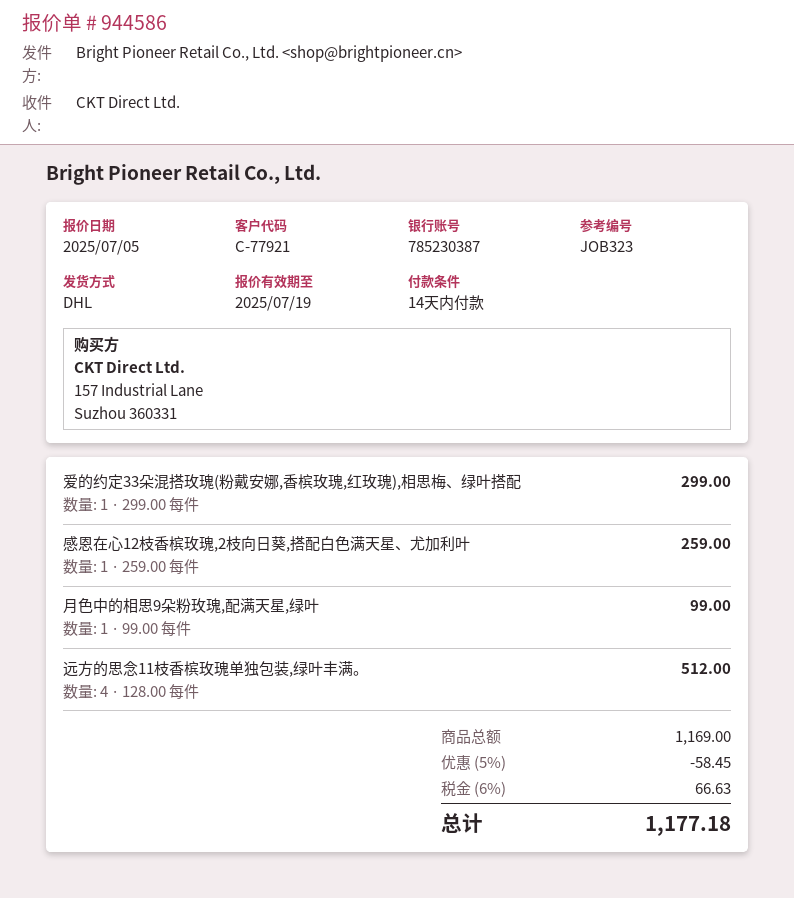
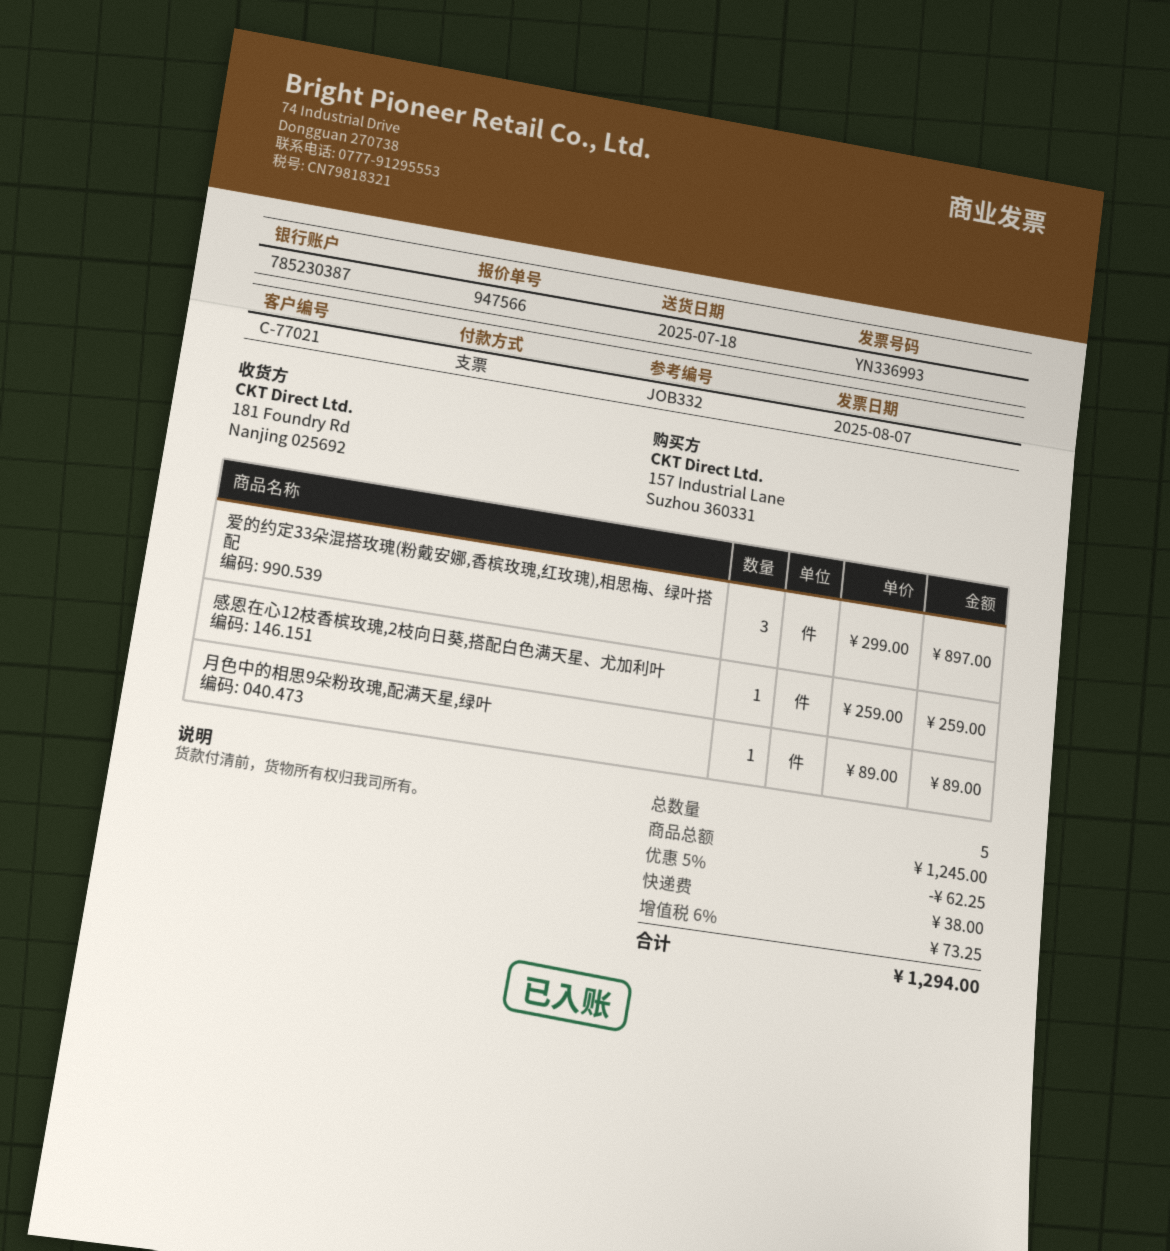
quote number: 944586 -> 947566
customer number: C-77921 -> C-77021
reference: JOB323 -> JOB332
爱的约定33朵混搭玫瑰(粉戴安娜,香槟玫瑰,红玫瑰),相思梅、绿叶搭配: 1 x 299.00 = 299.00 -> 3 x 299.00 = 897.00
月色中的相思9朵粉玫瑰,配满天星,绿叶: 1 x 99.00 = 99.00 -> 1 x 89.00 = 89.00
远方的思念11枝香槟玫瑰单独包装,绿叶丰满。: 4 x 128.00 = 512.00 -> none
subtotal: 1169.00 -> 1245.00
discount: 5% = 58.45 -> 5% = 62.25
shipping: none -> 38.00
tax: 6% = 66.63 -> 6% = 73.25
total: 1177.18 -> 1294.00

